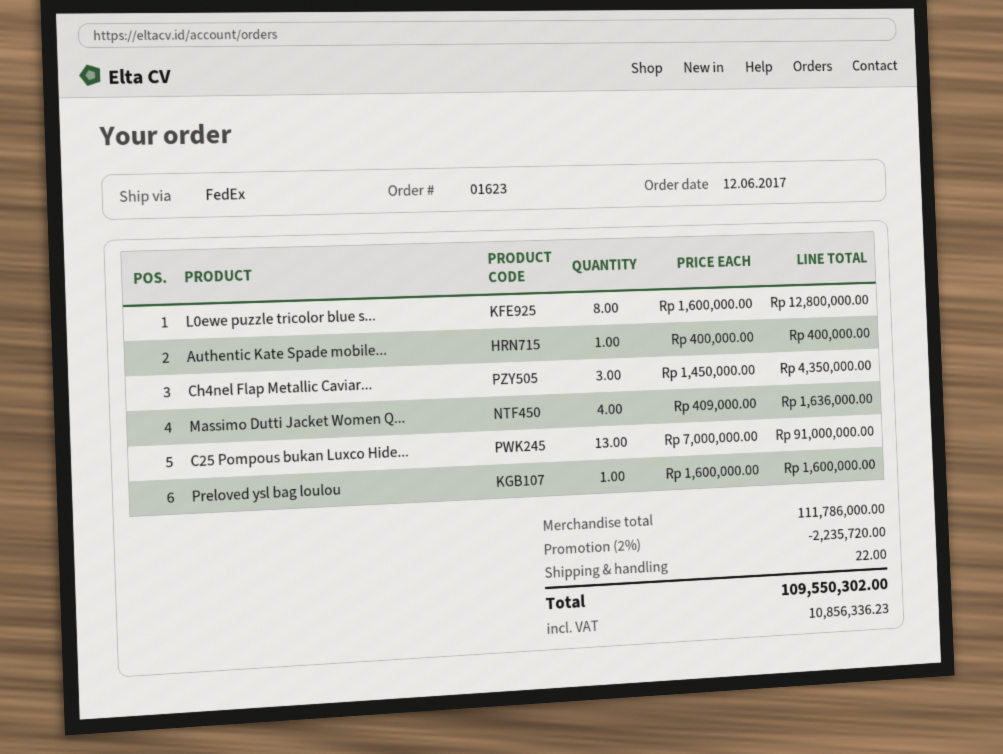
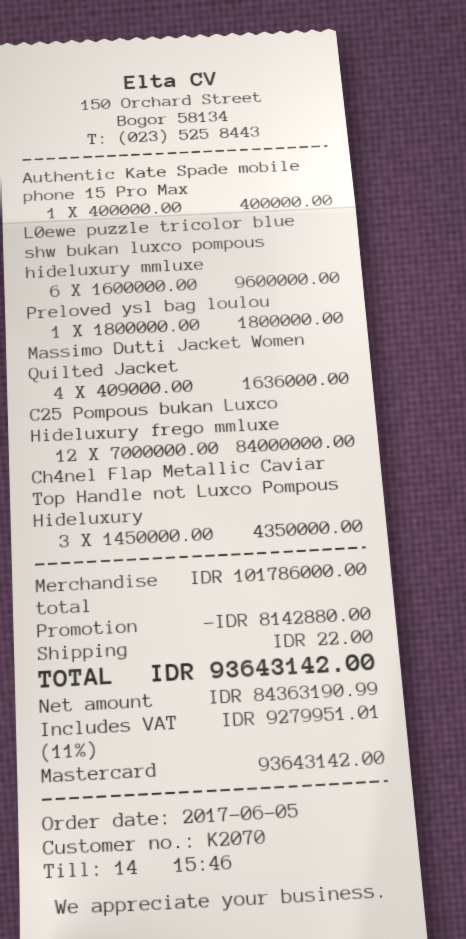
order date: 2017-06-12 -> 2017-06-05
L0ewe puzzle tricolor blue s...: 8 x 1600000.00 = 12800000.00 -> 6 x 1600000.00 = 9600000.00
C25 Pompous bukan Luxco Hide...: 13 x 7000000.00 = 91000000.00 -> 12 x 7000000.00 = 84000000.00
Preloved ysl bag loulou: 1 x 1600000.00 = 1600000.00 -> 1 x 1800000.00 = 1800000.00
subtotal: 111786000.00 -> 101786000.00
discount: 2235720.00 -> 8142880.00
tax: 10856336.23 -> 9279951.01
total: 109550302.00 -> 93643142.00

